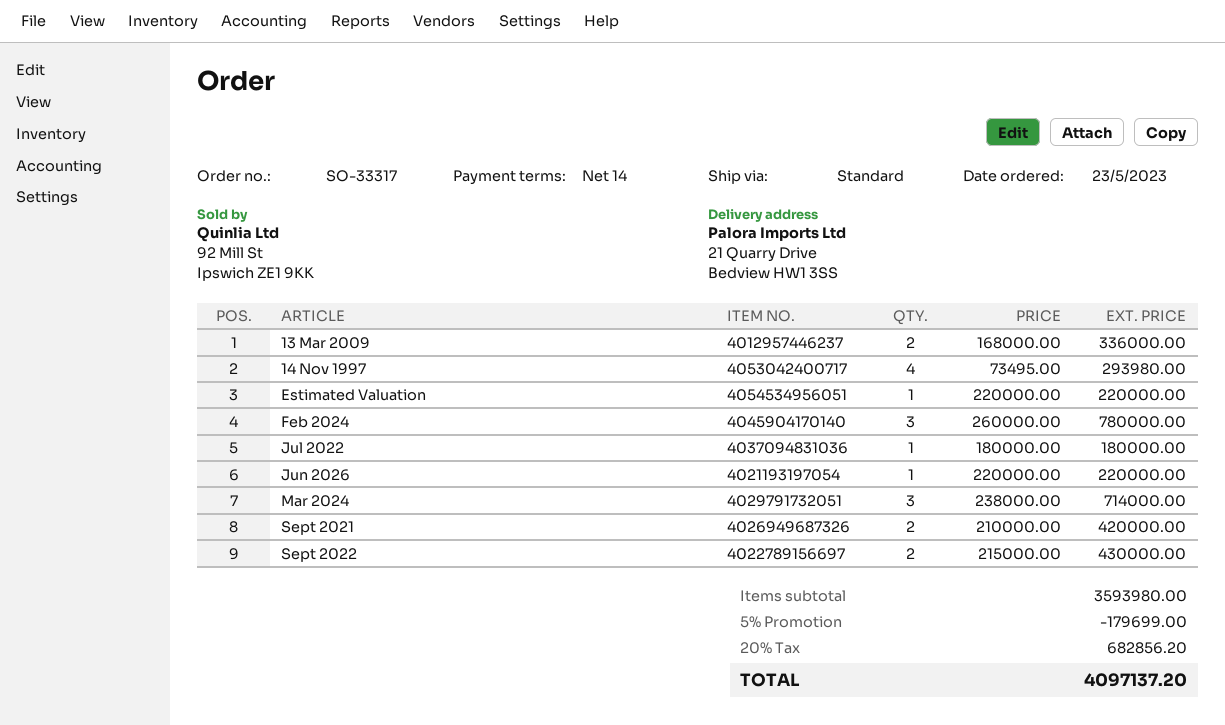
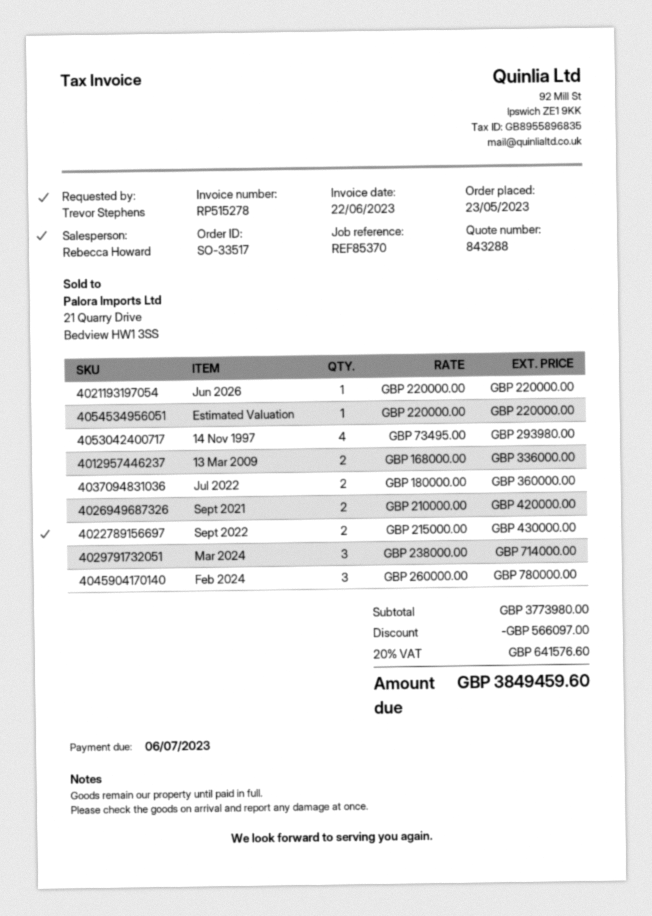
order number: SO-33317 -> SO-33517
Jul 2022: 1 x 180000.00 = 180000.00 -> 2 x 180000.00 = 360000.00
subtotal: 3593980.00 -> 3773980.00
discount: 179699.00 -> 566097.00
tax: 20% = 682856.20 -> 20% = 641576.60
total: 4097137.20 -> 3849459.60

